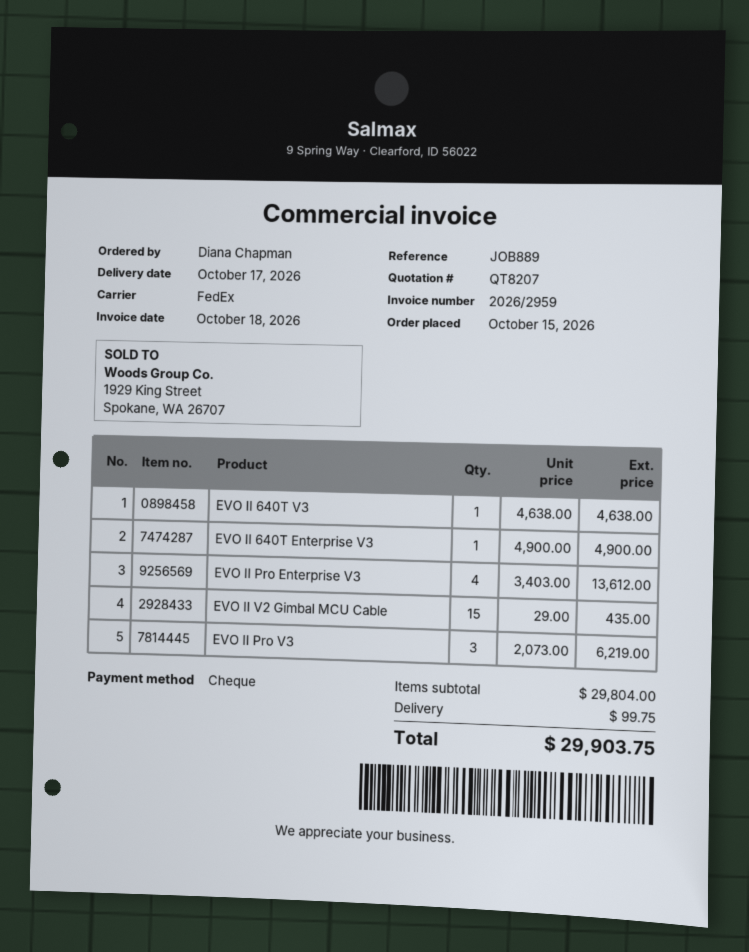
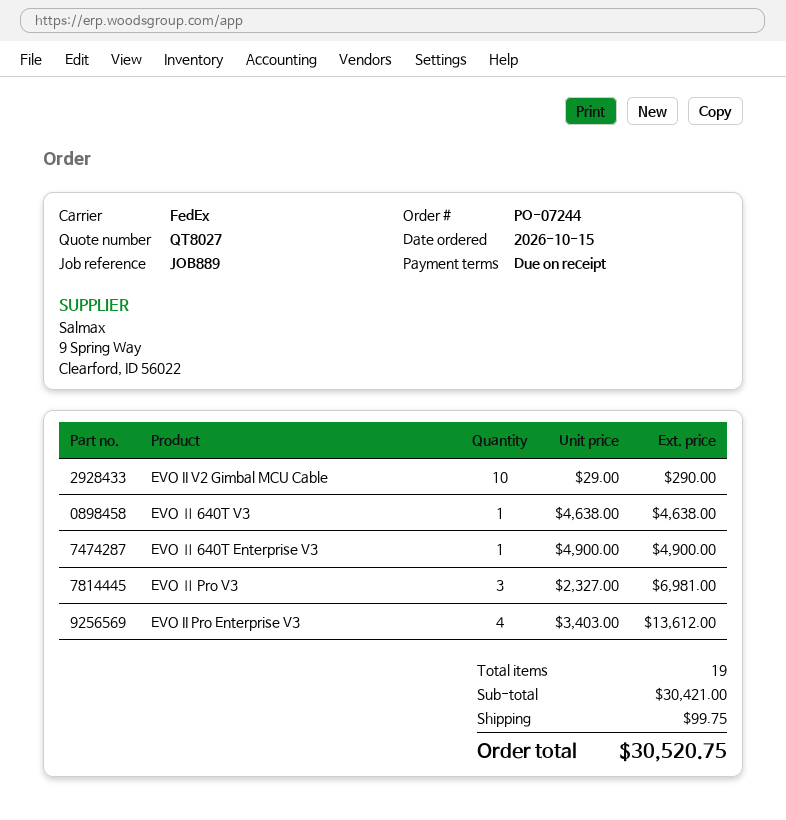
quote number: QT8207 -> QT8027
EVO II V2 Gimbal MCU Cable: 15 x 29.00 = 435.00 -> 10 x 29.00 = 290.00
EVO Ⅱ Pro V3: 3 x 2073.00 = 6219.00 -> 3 x 2327.00 = 6981.00
subtotal: 29804.00 -> 30421.00
total: 29903.75 -> 30520.75

